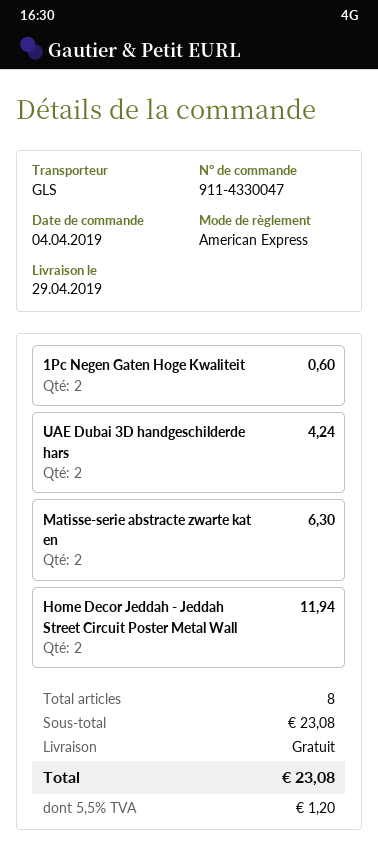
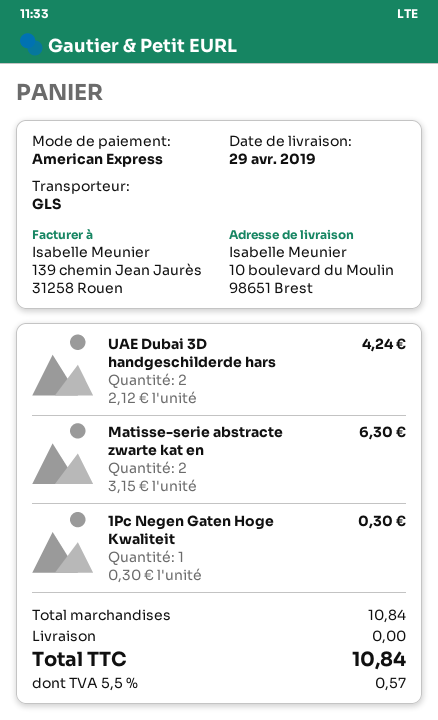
1Pc Negen Gaten Hoge Kwaliteit: 2 for 0.60 -> 1 for 0.30
Home Decor Jeddah - Jeddah Street Circuit Poster Metal Wall: 2 for 11.94 -> none
subtotal: 23.08 -> 10.84
tax: 5.5% = 1.20 -> 5.5% = 0.57
total: 23.08 -> 10.84

